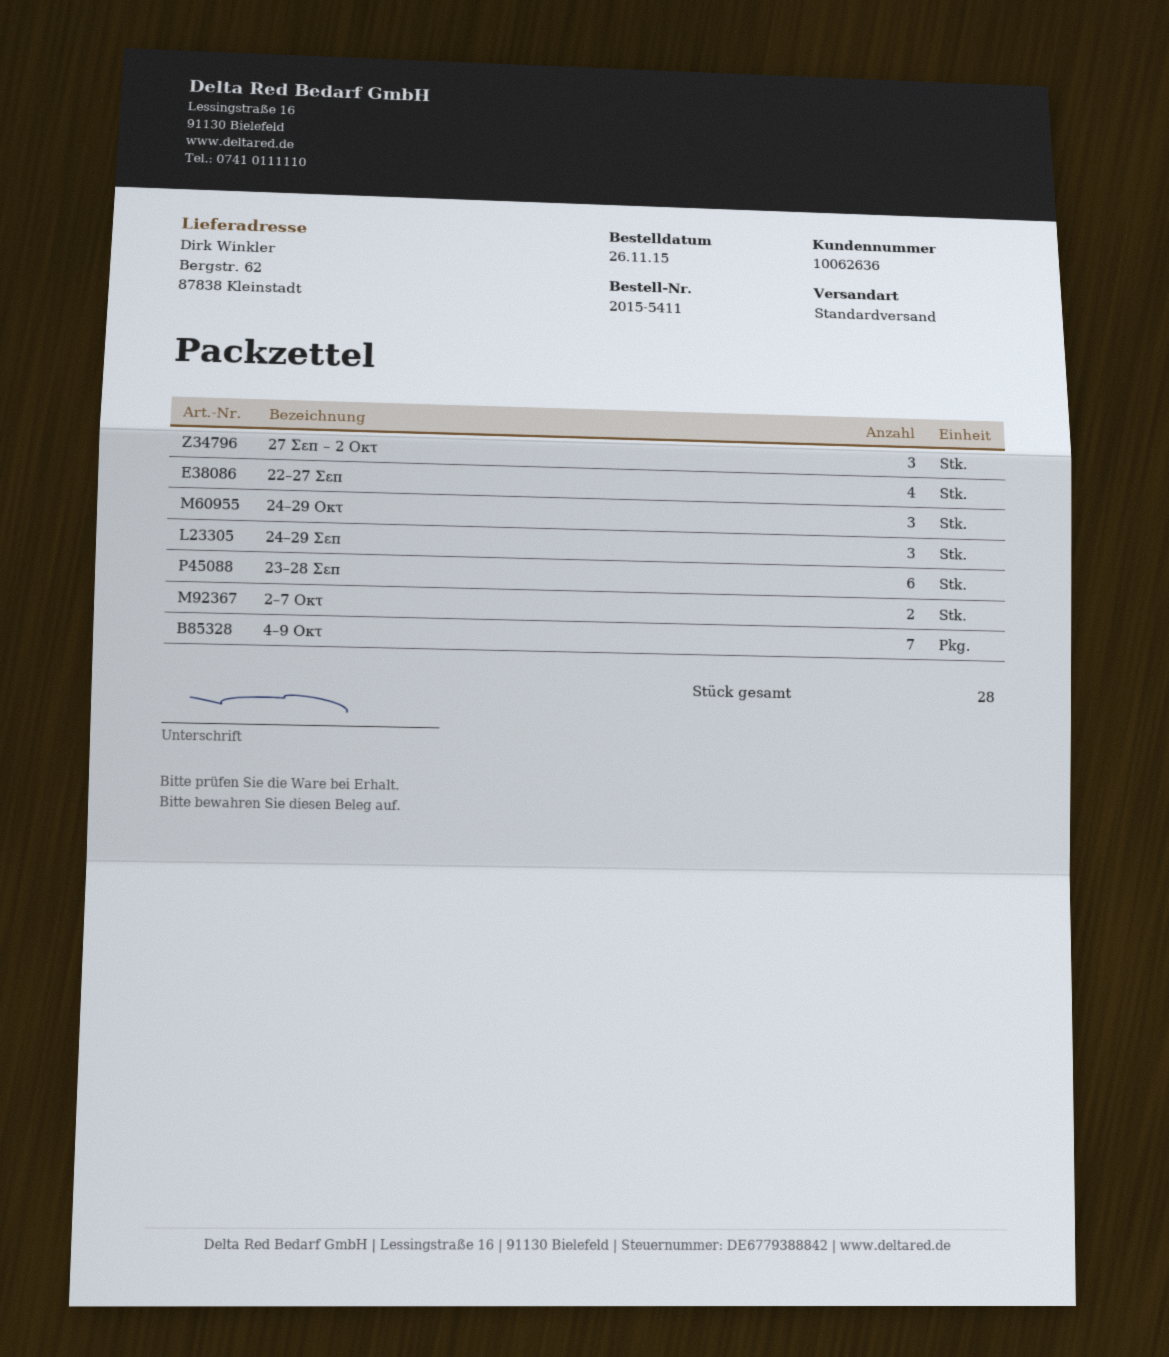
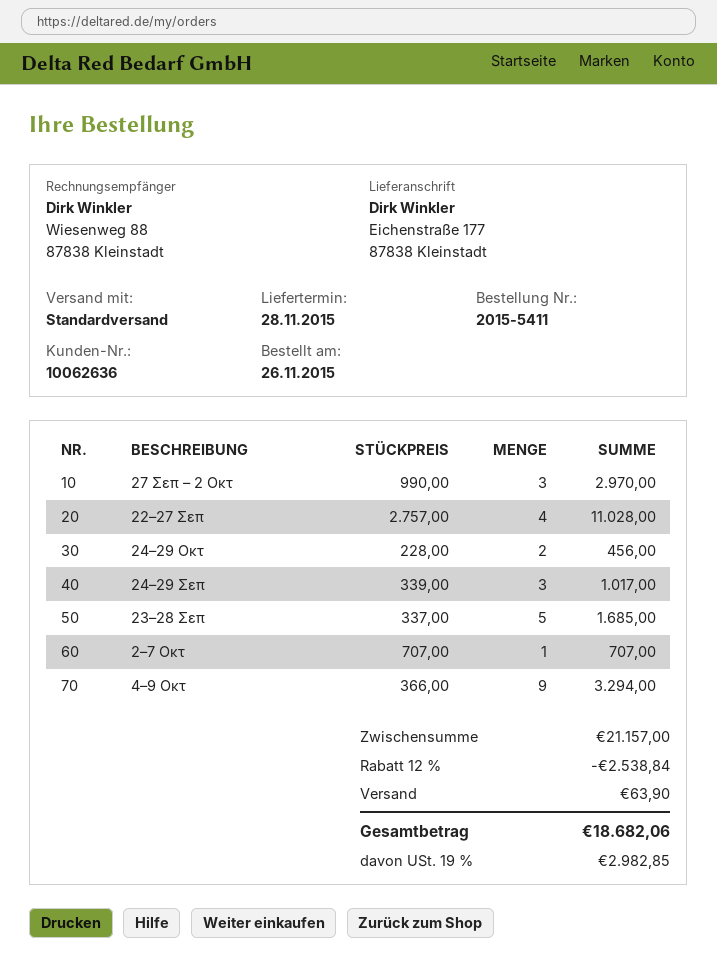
ship to: Bergstr. 62, 87838 Kleinstadt -> Eichenstraße 177, 87838 Kleinstadt
24–29 Οκτ: 3 -> 2
23–28 Σεπ: 6 -> 5
2–7 Οκτ: 2 -> 1
4–9 Οκτ: 7 -> 9

